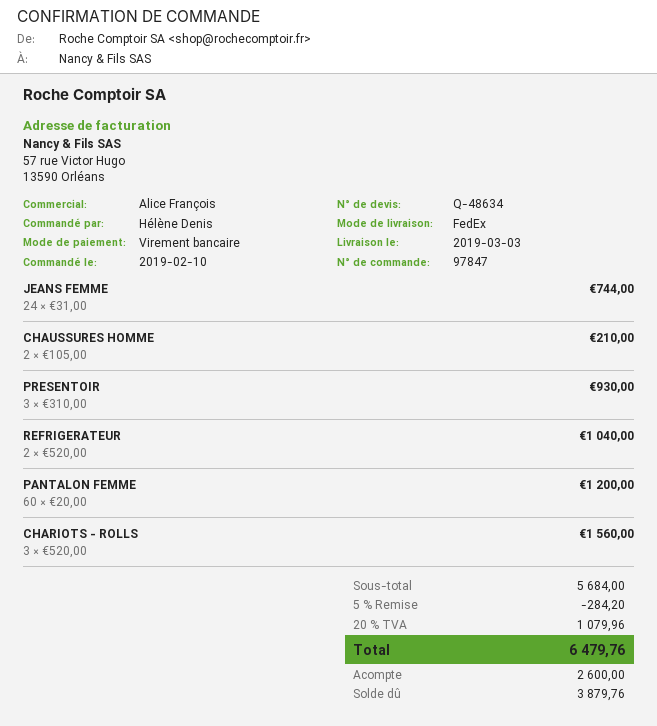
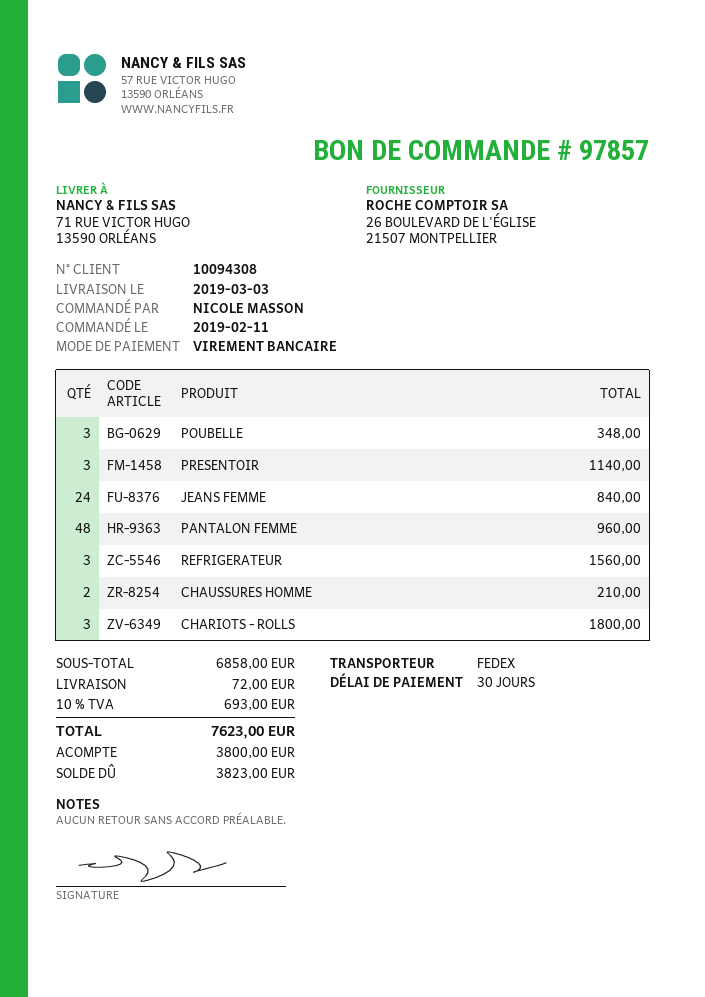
order number: 97847 -> 97857
order date: 2019-02-10 -> 2019-02-11
ordered by: Hélène Denis -> NICOLE MASSON
JEANS FEMME: 24 for 744.00 -> 24 for 840.00
PRESENTOIR: 3 for 930.00 -> 3 for 1140.00
REFRIGERATEUR: 2 for 1040.00 -> 3 for 1560.00
PANTALON FEMME: 60 for 1200.00 -> 48 for 960.00
CHARIOTS - ROLLS: 3 for 1560.00 -> 3 for 1800.00
POUBELLE: none -> 3 for 348.00
subtotal: 5684.00 -> 6858.00
discount: 5% = 284.20 -> none
shipping: none -> 72.00
tax: 20% = 1079.96 -> 10% = 693.00
total: 6479.76 -> 7623.00
deposit: 2600.00 -> 3800.00
balance: 3879.76 -> 3823.00

